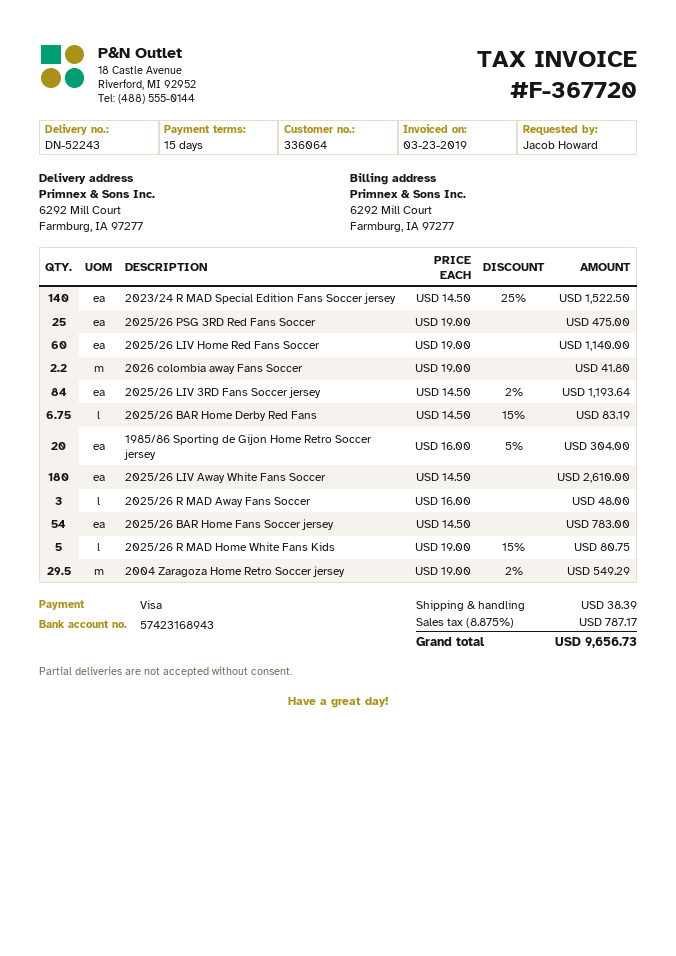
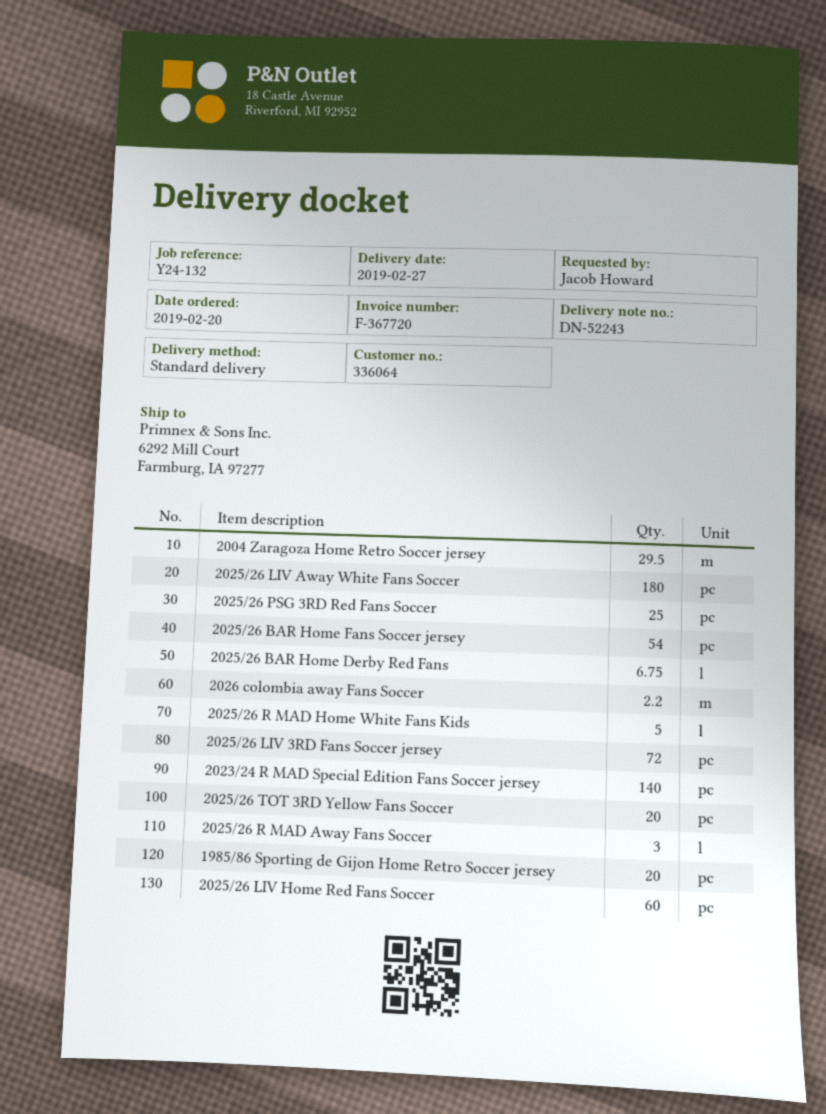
2025/26 LIV 3RD Fans Soccer jersey: 84 -> 72
2025/26 TOT 3RD Yellow Fans Soccer: none -> 20

